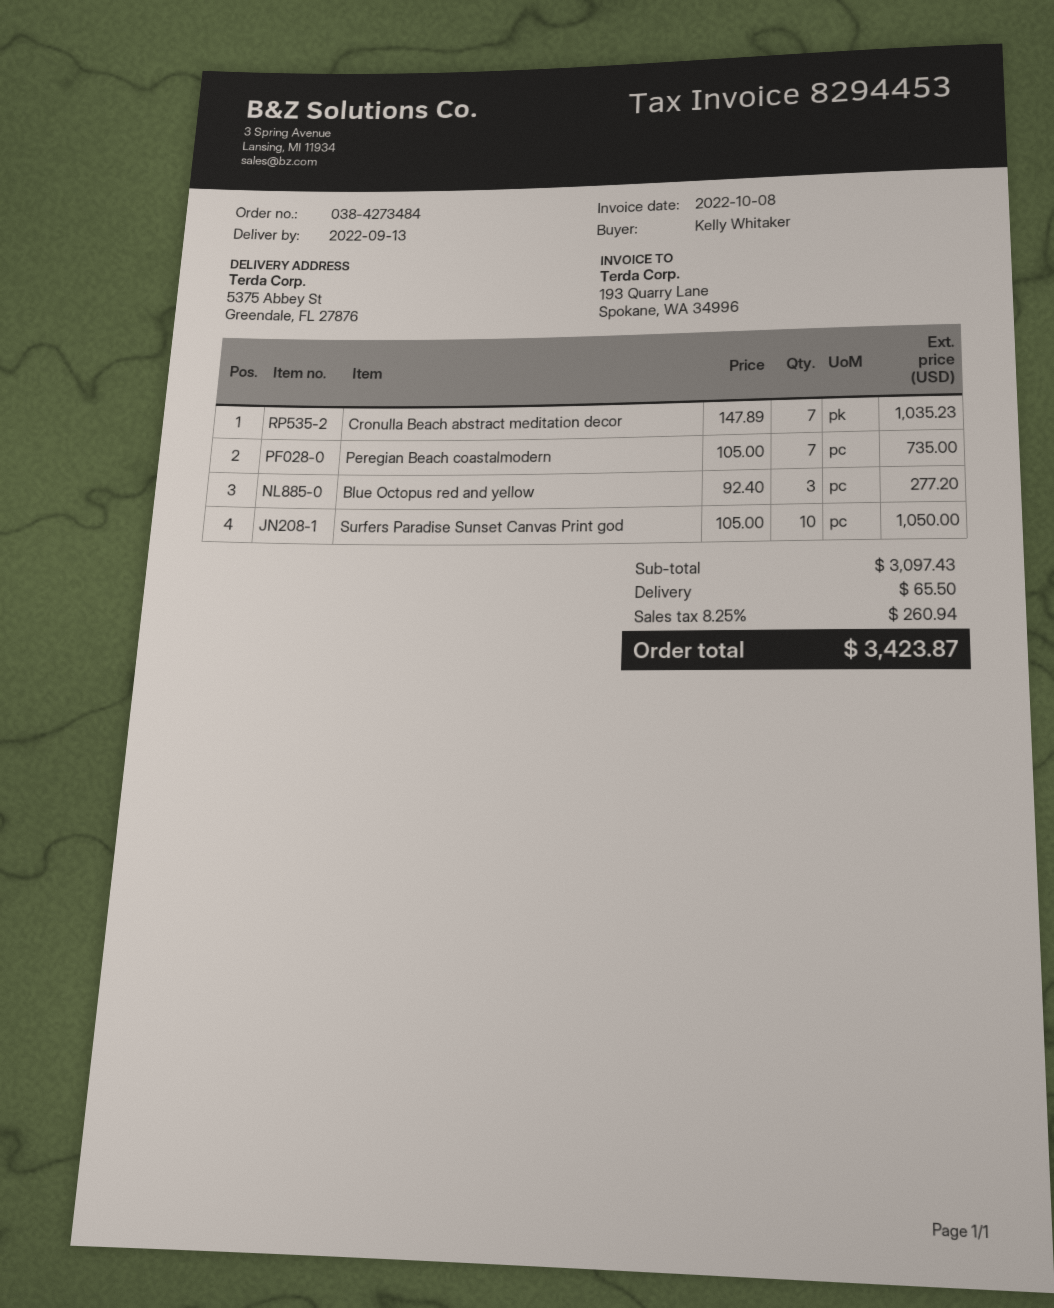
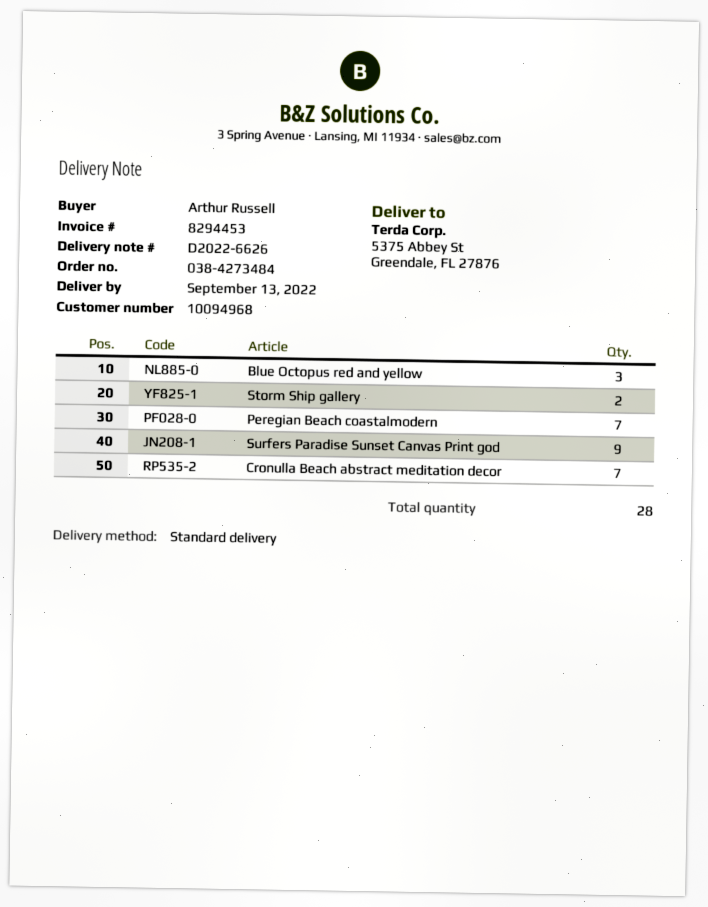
ordered by: Kelly Whitaker -> Arthur Russell
Surfers Paradise Sunset Canvas Print god: 10 -> 9
Storm Ship gallery: none -> 2

